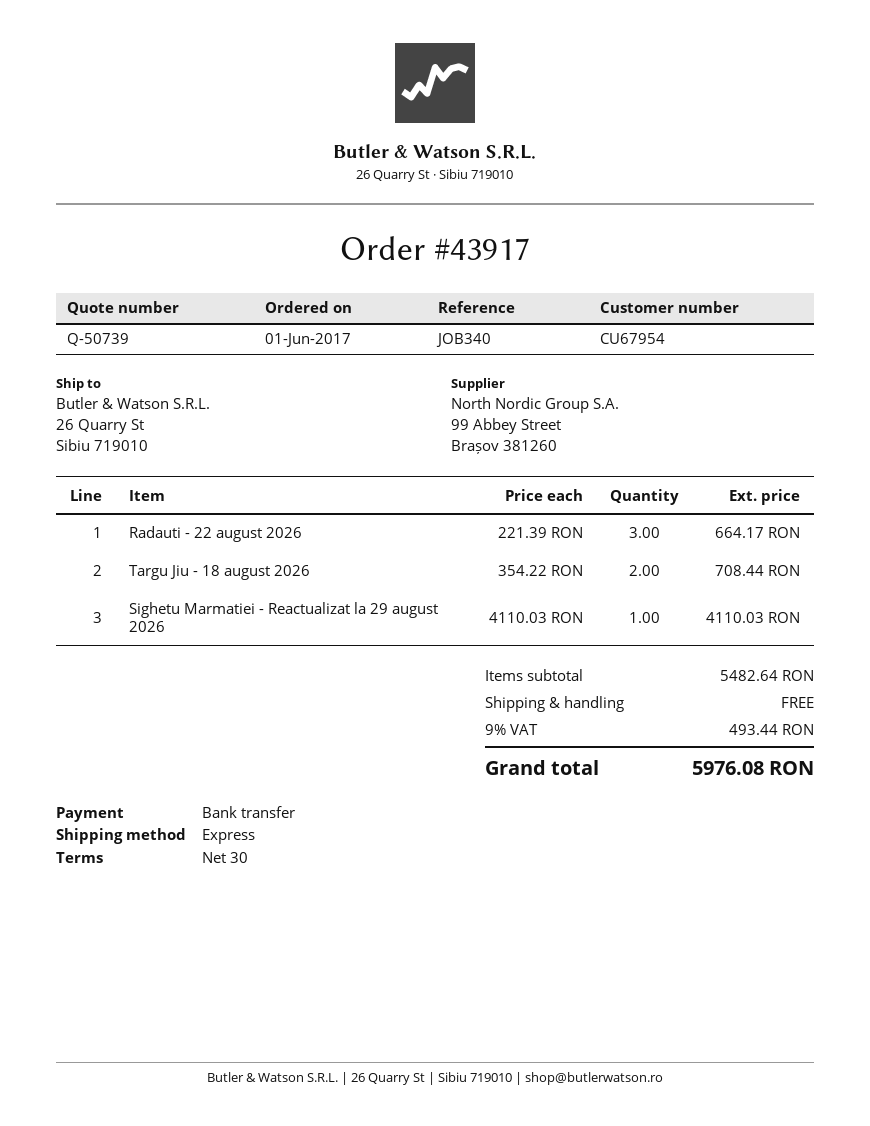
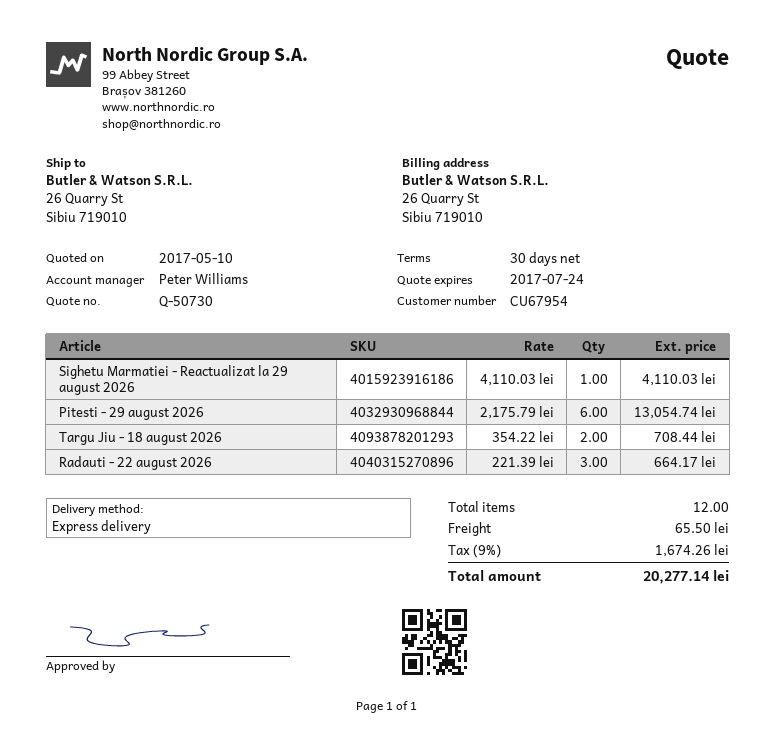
quote number: Q-50739 -> Q-50730
Pitesti - 29 august 2026: none -> 6 x 2175.79 = 13054.74
shipping: 0.00 -> 65.50
tax: 9% = 493.44 -> 9% = 1674.26
total: 5976.08 -> 20277.14

